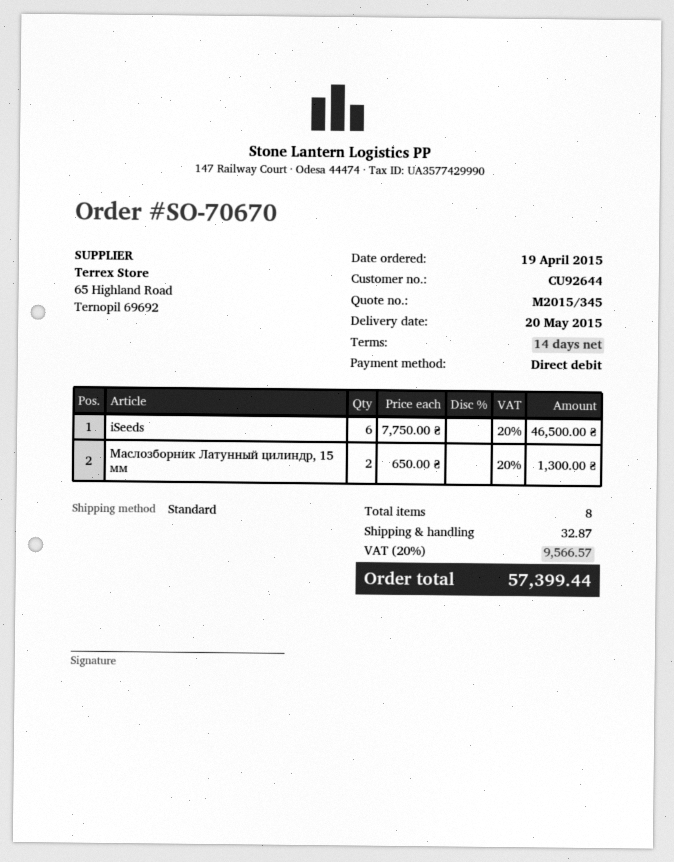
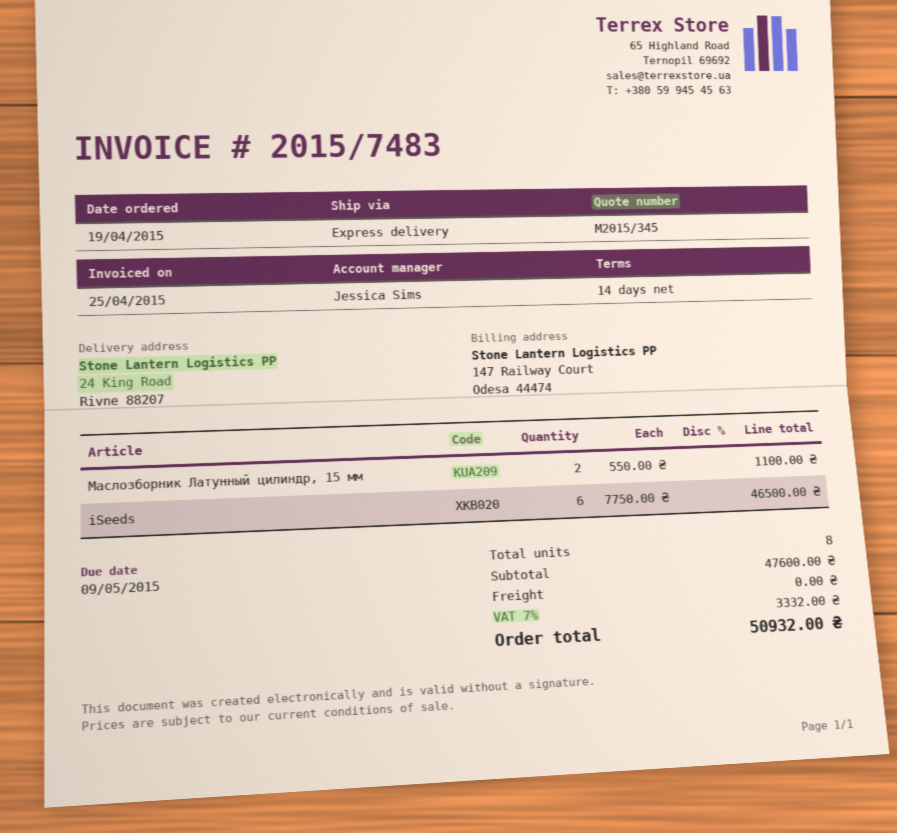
shipping method: standard -> express
Маслозборник Латунный цилиндр, 15 мм: 2 x 650.00 = 1300.00 -> 2 x 550.00 = 1100.00
shipping: 32.87 -> 0.00
tax: 20% = 9566.57 -> 7% = 3332.00
total: 57399.44 -> 50932.00

